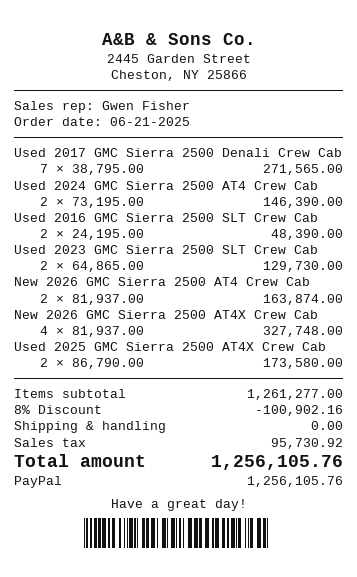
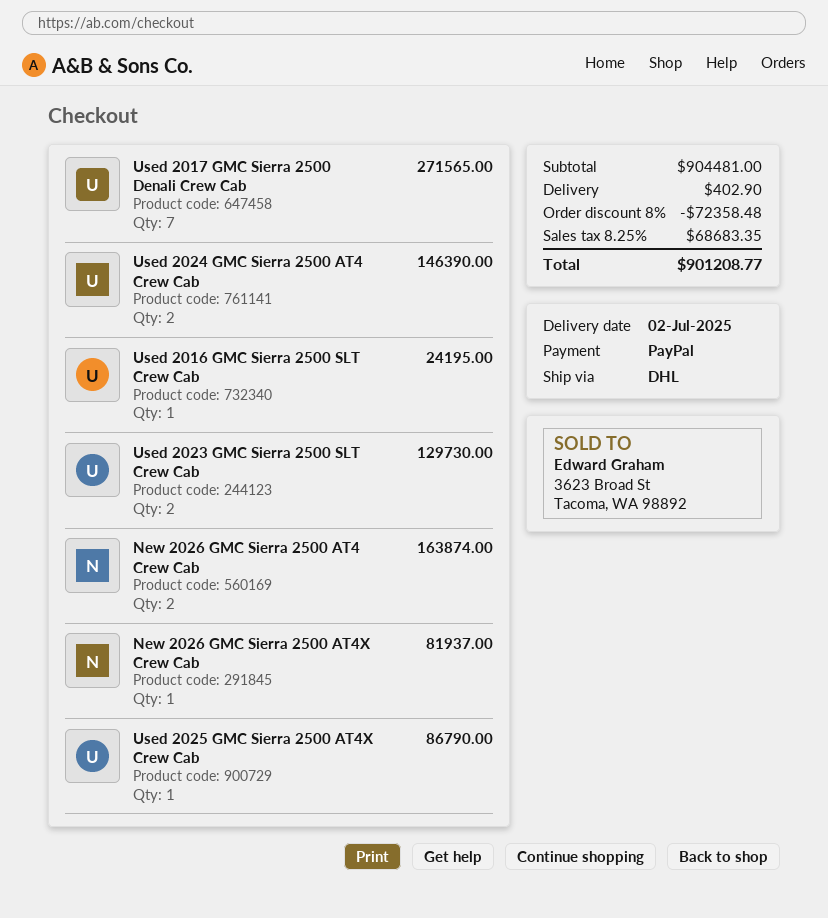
Used 2016 GMC Sierra 2500 SLT Crew Cab: 2 for 48390.00 -> 1 for 24195.00
New 2026 GMC Sierra 2500 AT4X Crew Cab: 4 for 327748.00 -> 1 for 81937.00
Used 2025 GMC Sierra 2500 AT4X Crew Cab: 2 for 173580.00 -> 1 for 86790.00
subtotal: 1261277.00 -> 904481.00
discount: 8% = 100902.16 -> 8% = 72358.48
shipping: 0.00 -> 402.90
tax: 95730.92 -> 68683.35
total: 1256105.76 -> 901208.77

